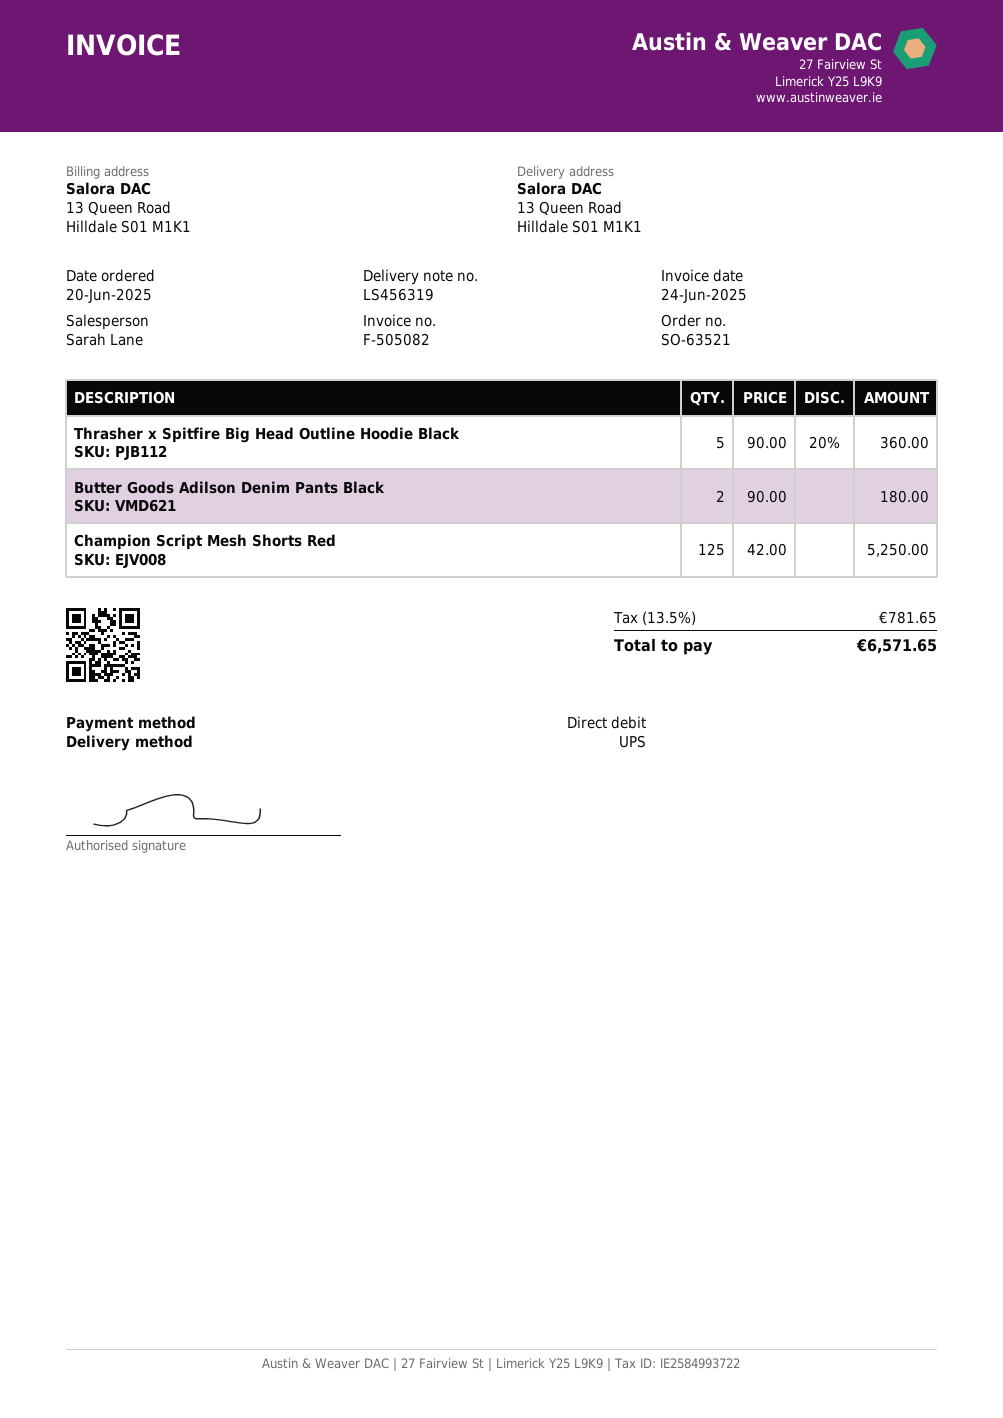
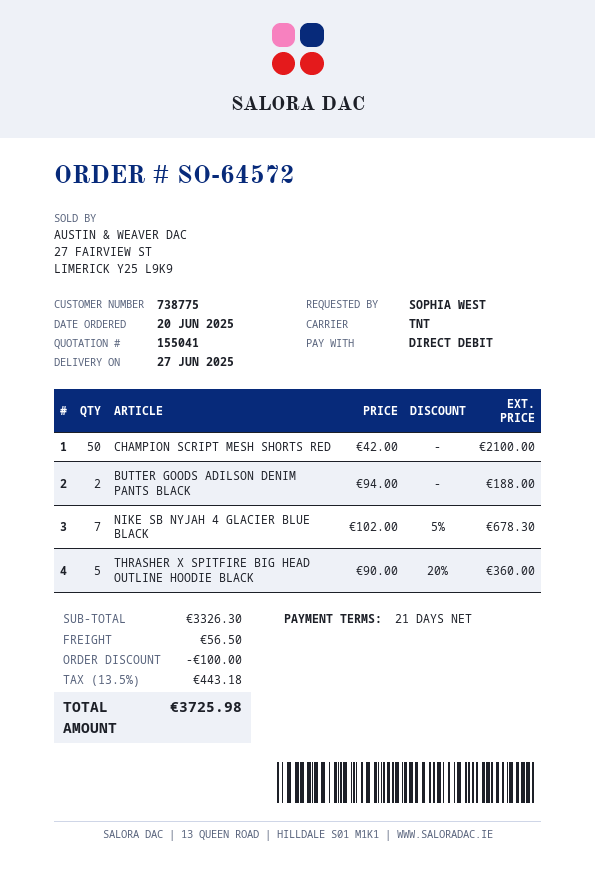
order number: SO-63521 -> SO-64572
shipping method: UPS -> TNT
Butter Goods Adilson Denim Pants Black: 2 x 90.00 = 180.00 -> 2 x 94.00 = 188.00
Champion Script Mesh Shorts Red: 125 x 42.00 = 5250.00 -> 50 x 42.00 = 2100.00
NIKE SB NYJAH 4 GLACIER BLUE BLACK: none -> 7 x 102.00 - 5% = 678.30
discount: none -> 100.00
shipping: none -> 56.50
tax: 13.5% = 781.65 -> 13.5% = 443.18
total: 6571.65 -> 3725.98

